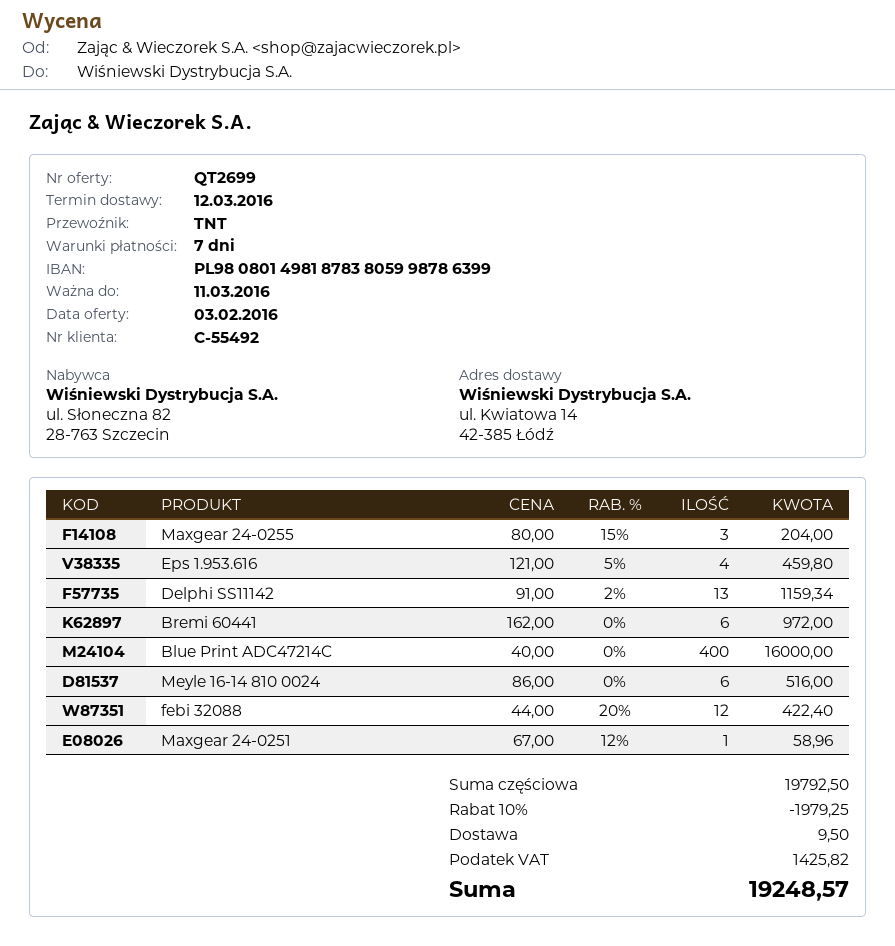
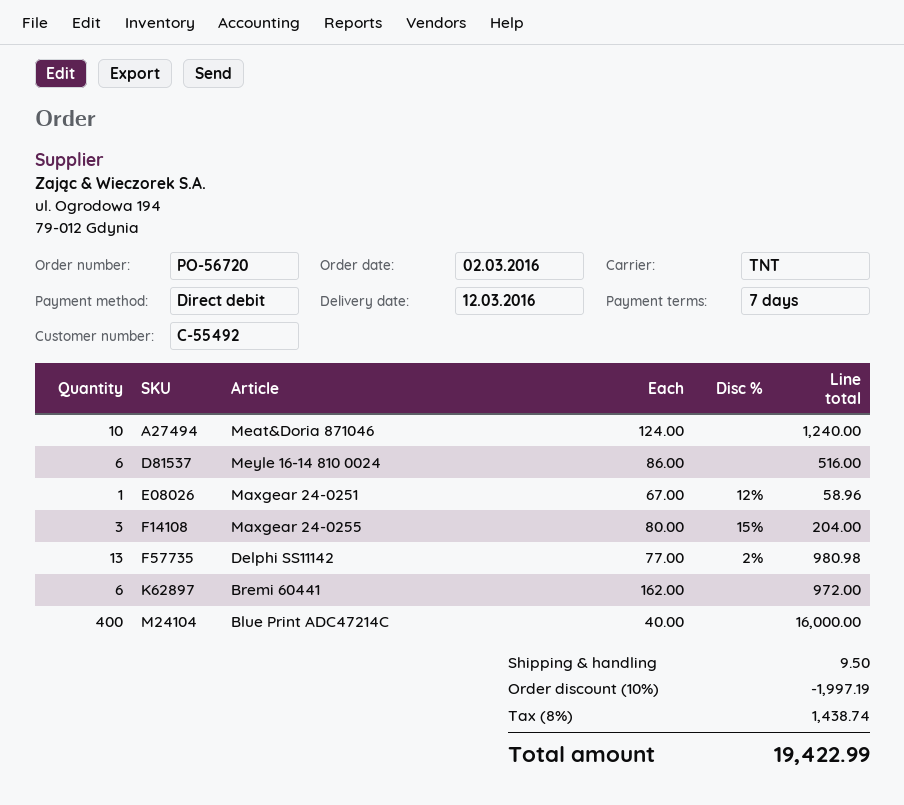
Eps 1.953.616: 4 x 121.00 - 5% = 459.80 -> none
Delphi SS11142: 13 x 91.00 - 2% = 1159.34 -> 13 x 77.00 - 2% = 980.98
febi 32088: 12 x 44.00 - 20% = 422.40 -> none
Meat&Doria 871046: none -> 10 x 124.00 = 1240.00
discount: 10% = 1979.25 -> 10% = 1997.19
tax: 1425.82 -> 1438.74
total: 19248.57 -> 19422.99

